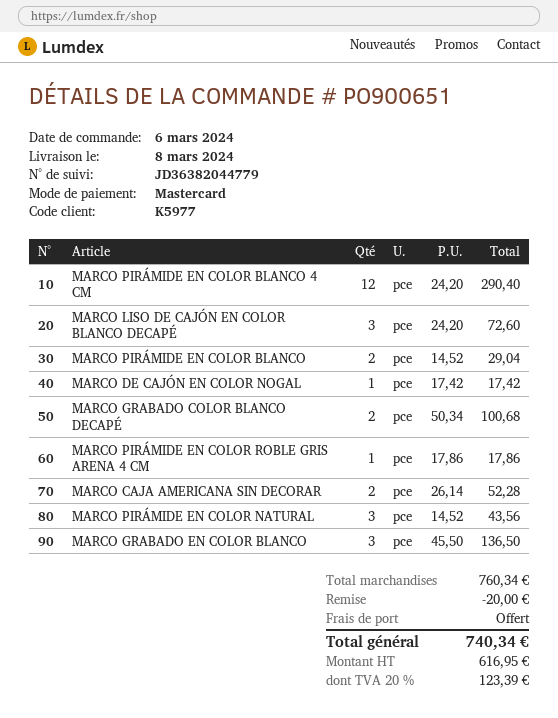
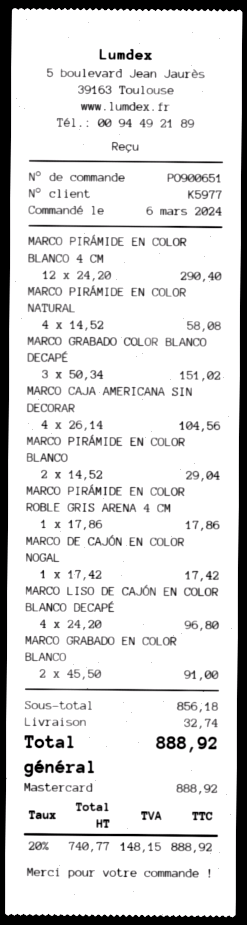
MARCO LISO DE CAJÓN EN COLOR BLANCO DECAPÉ: 3 x 24.20 = 72.60 -> 4 x 24.20 = 96.80
MARCO GRABADO COLOR BLANCO DECAPÉ: 2 x 50.34 = 100.68 -> 3 x 50.34 = 151.02
MARCO CAJA AMERICANA SIN DECORAR: 2 x 26.14 = 52.28 -> 4 x 26.14 = 104.56
MARCO PIRÁMIDE EN COLOR NATURAL: 3 x 14.52 = 43.56 -> 4 x 14.52 = 58.08
MARCO GRABADO EN COLOR BLANCO: 3 x 45.50 = 136.50 -> 2 x 45.50 = 91.00
subtotal: 760.34 -> 856.18
discount: 20.00 -> none
shipping: 0.00 -> 32.74
net: 616.95 -> 740.77
tax: 20% = 123.39 -> 20% = 148.15
total: 740.34 -> 888.92

